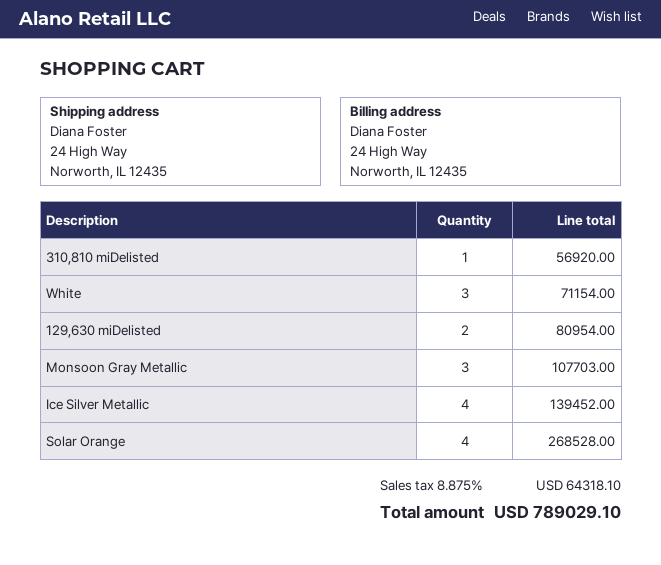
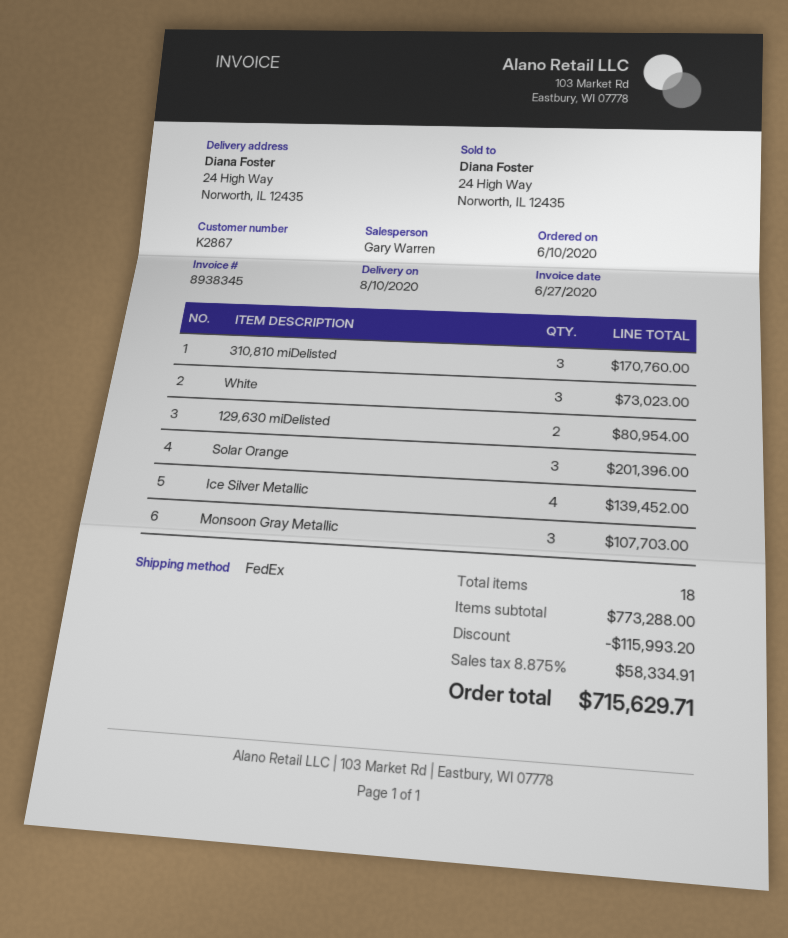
310,810 miDelisted: 1 for 56920.00 -> 3 for 170760.00
White: 3 for 71154.00 -> 3 for 73023.00
Solar Orange: 4 for 268528.00 -> 3 for 201396.00
discount: none -> 115993.20
tax: 8.875% = 64318.10 -> 8.875% = 58334.91
total: 789029.10 -> 715629.71

